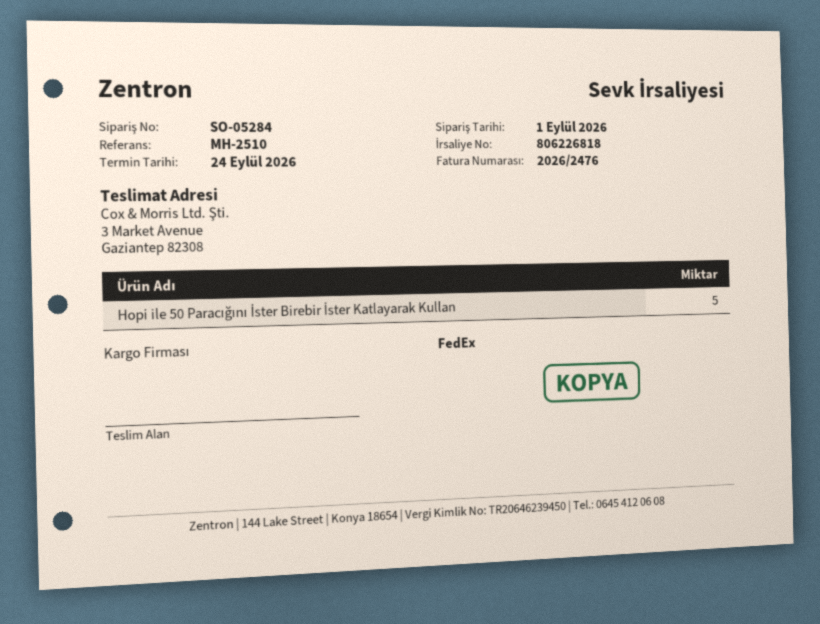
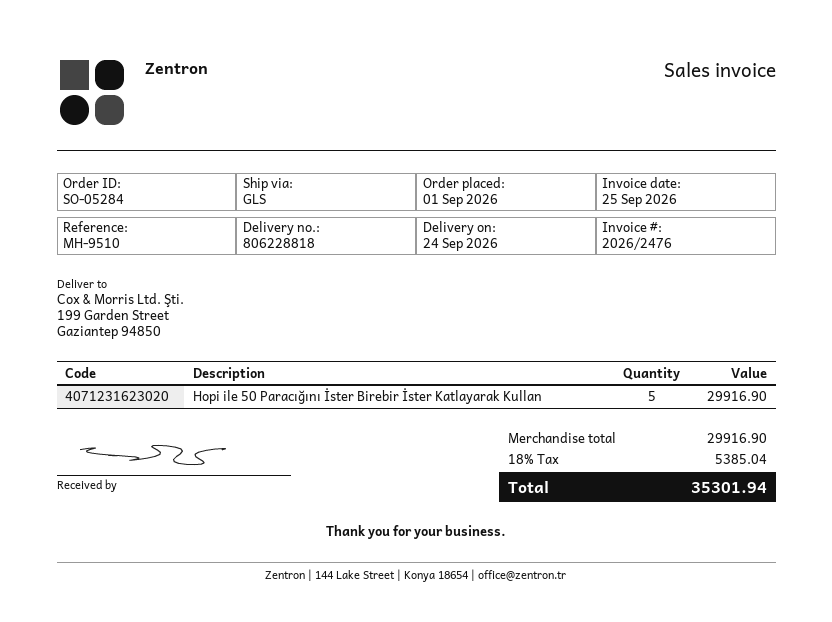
delivery note number: 806226818 -> 806228818
reference: MH-2510 -> MH-9510
shipping method: FedEx -> GLS
ship to: 3 Market Avenue, Gaziantep 82308 -> 199 Garden Street, Gaziantep 94850

